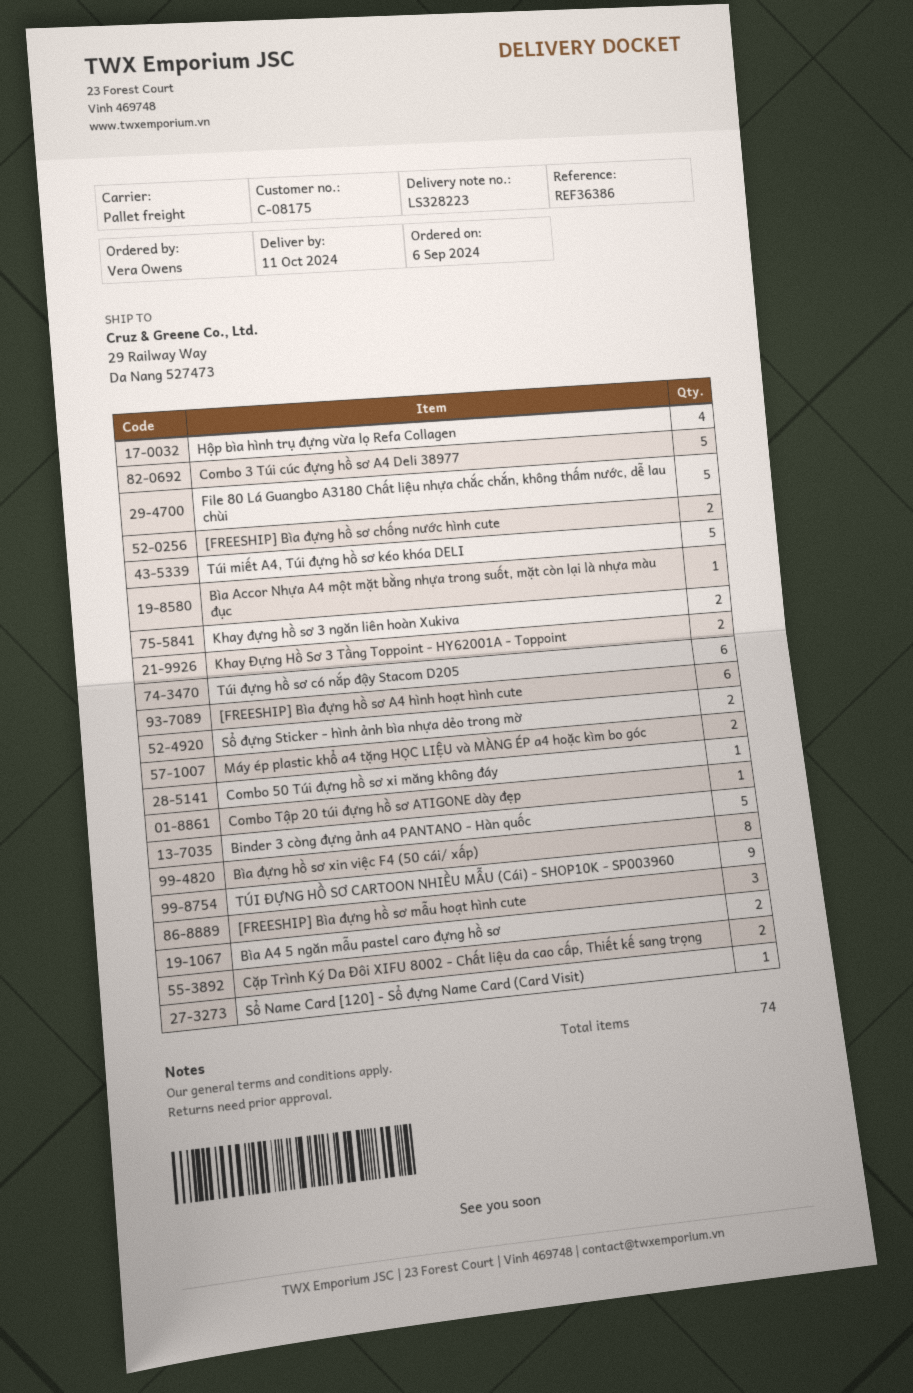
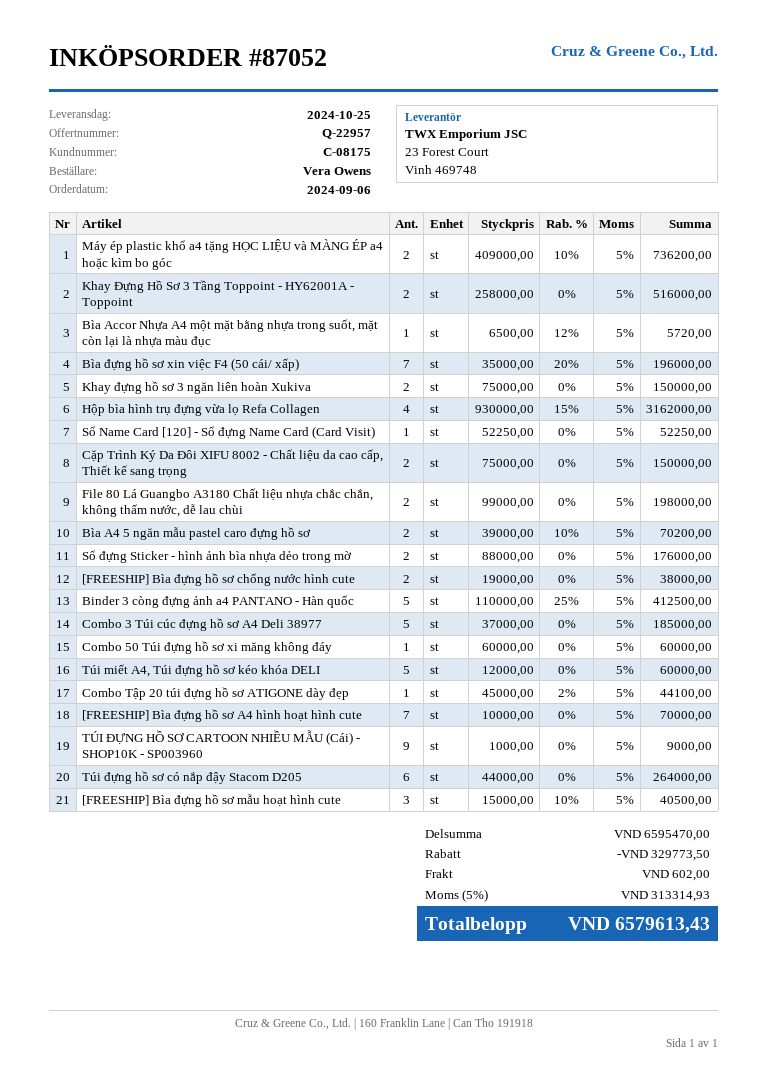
delivery date: 2024-10-11 -> 2024-10-25
File 80 Lá Guangbo A3180 Chất liệu nhựa chắc chắn, không thấm nước, dễ lau chùi: 5 -> 2
[FREESHIP] Bìa đựng hồ sơ A4 hình hoạt hình cute: 6 -> 7
Bìa đựng hồ sơ xin việc F4 (50 cái/ xấp): 8 -> 7

